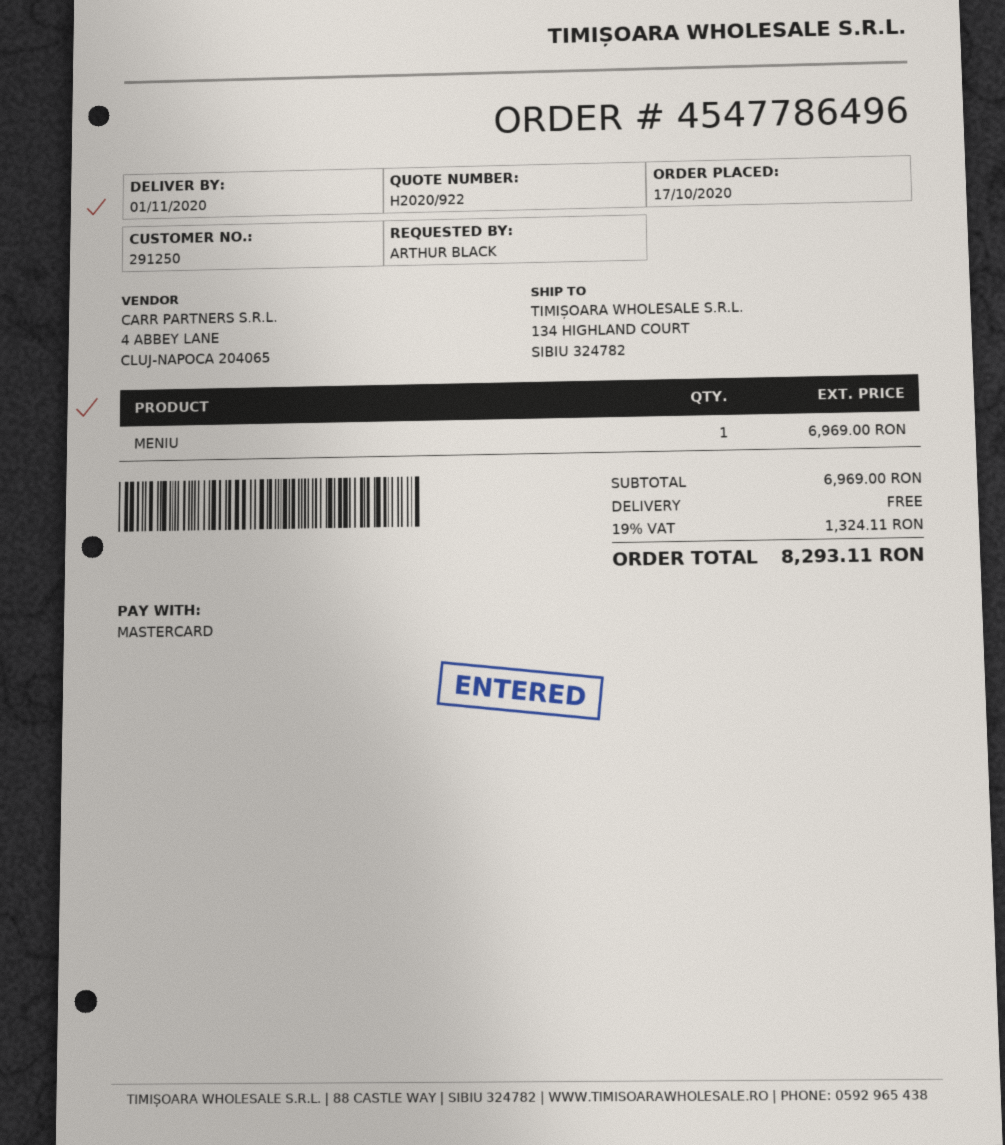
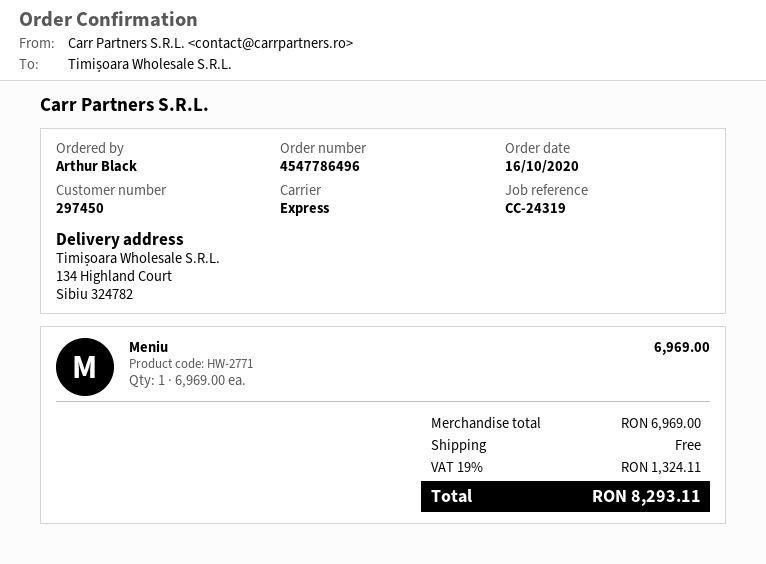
order date: 2020-10-17 -> 2020-10-16
customer number: 291250 -> 297450

